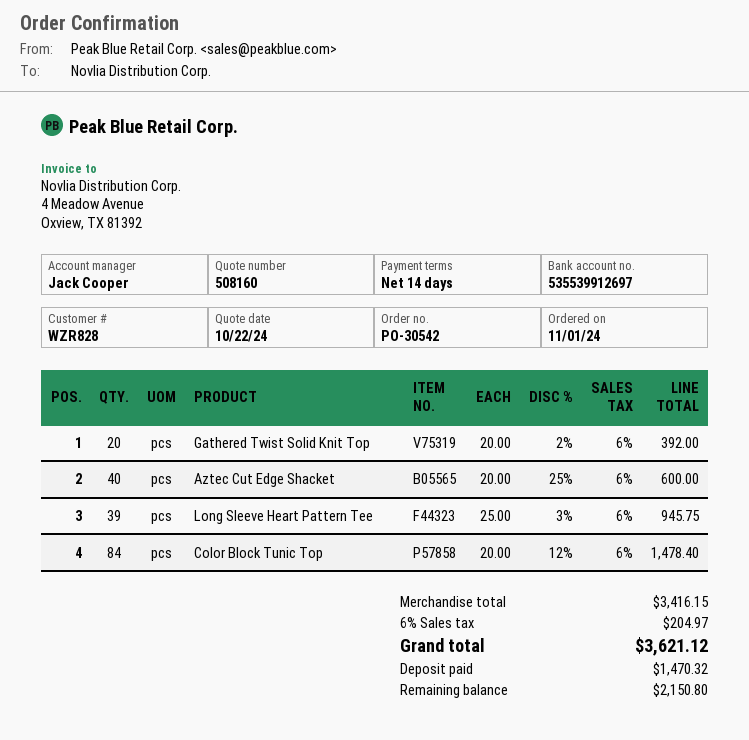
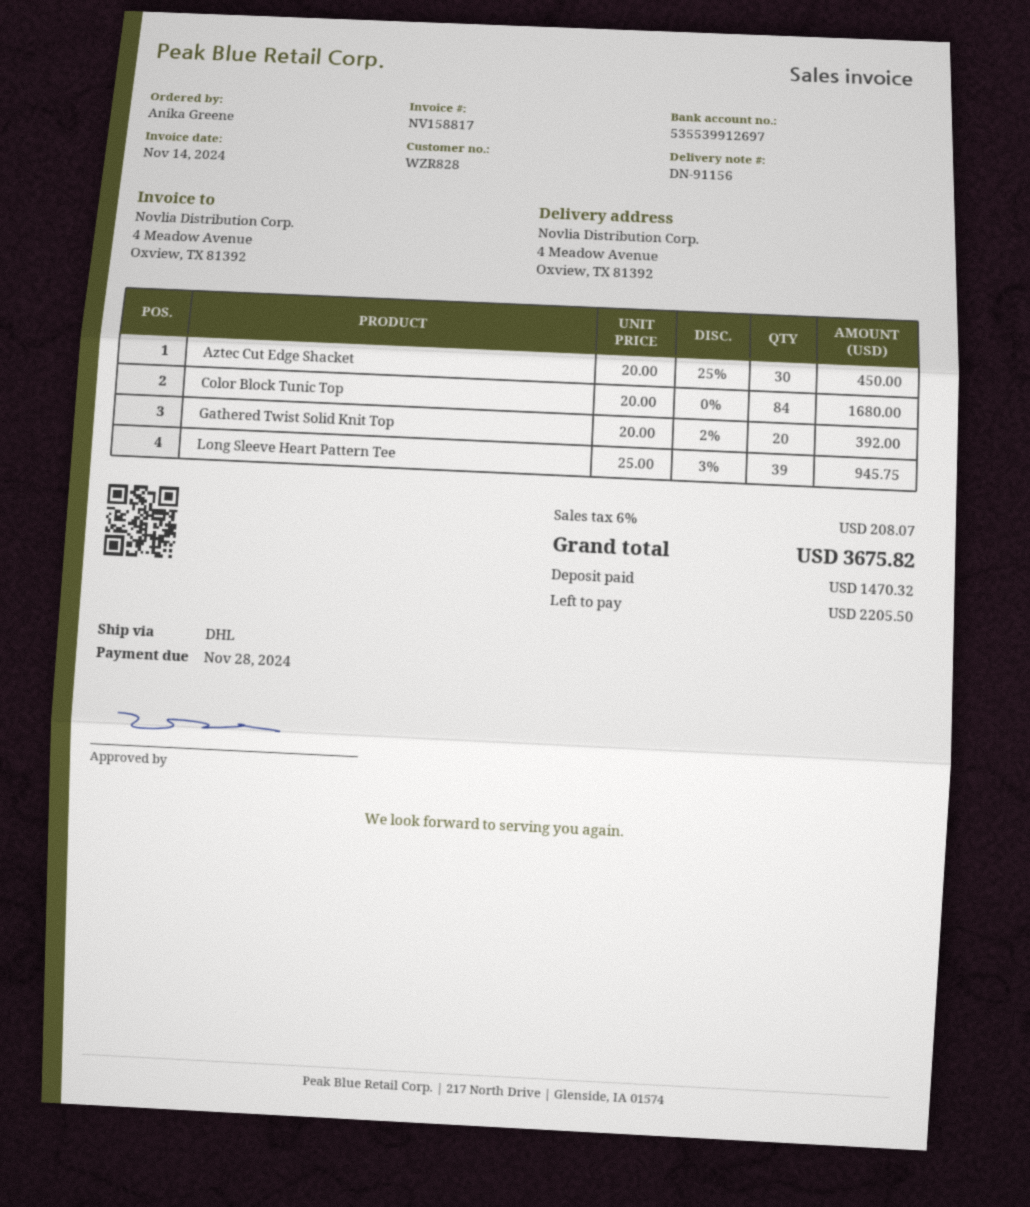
Aztec Cut Edge Shacket: 40 x 20.00 - 25% = 600.00 -> 30 x 20.00 - 25% = 450.00
Color Block Tunic Top: 84 x 20.00 - 12% = 1478.40 -> 84 x 20.00 = 1680.00
tax: 6% = 204.97 -> 6% = 208.07
total: 3621.12 -> 3675.82
balance: 2150.80 -> 2205.50

